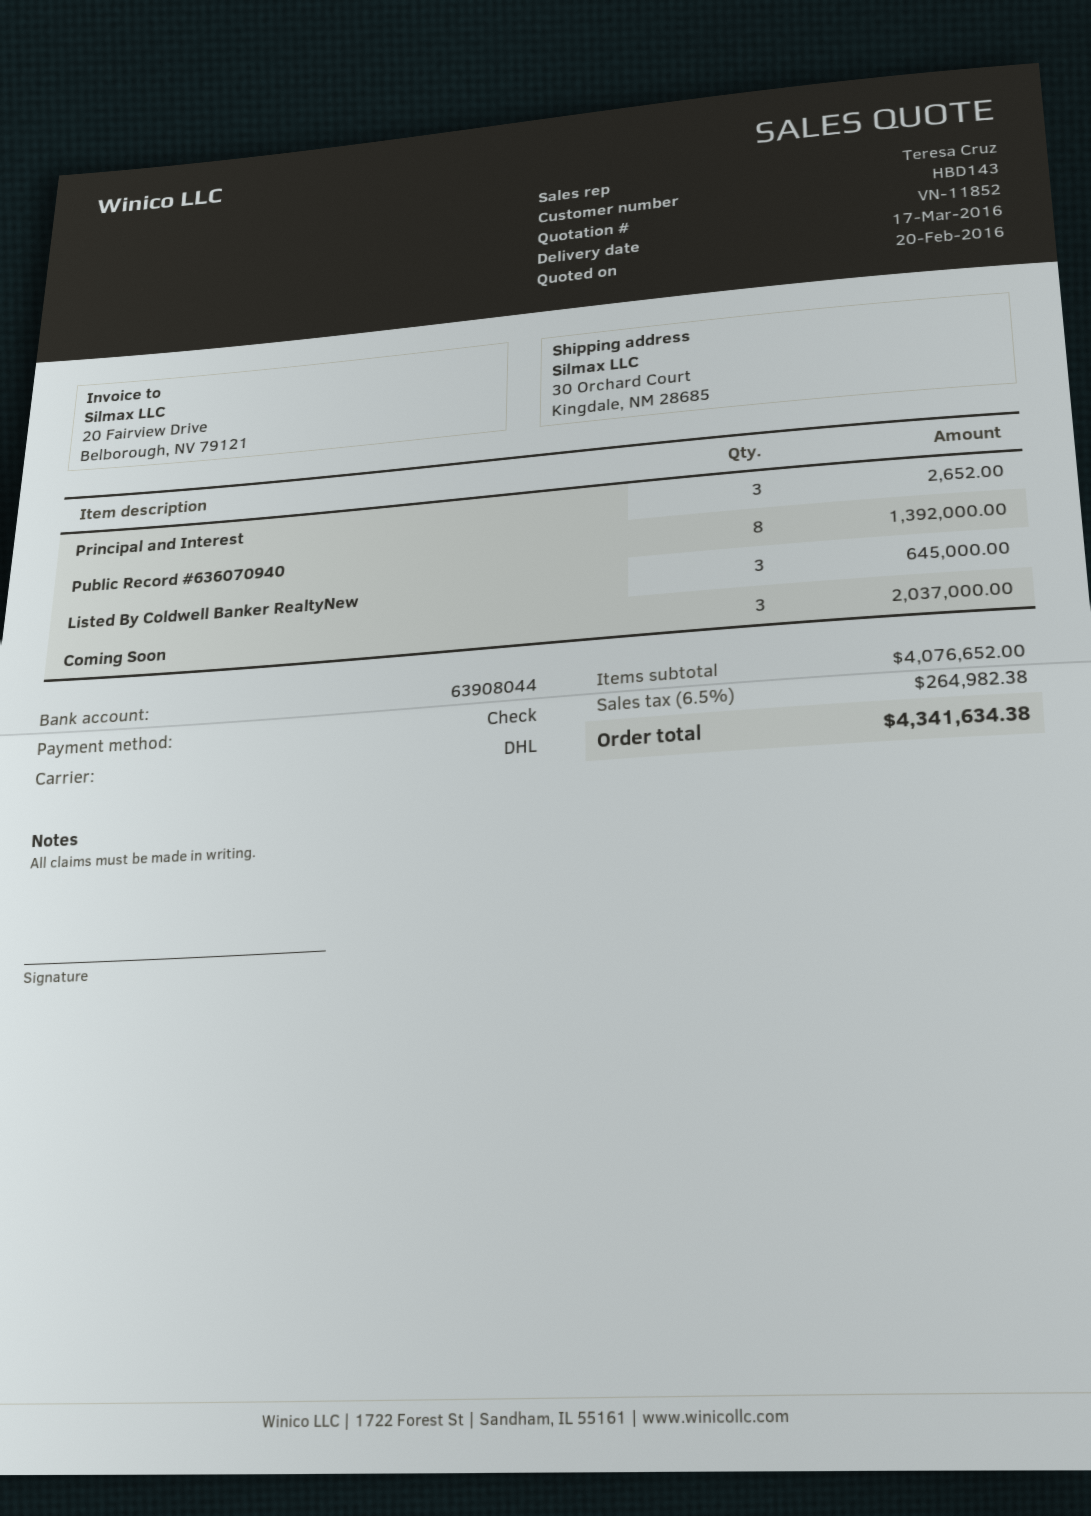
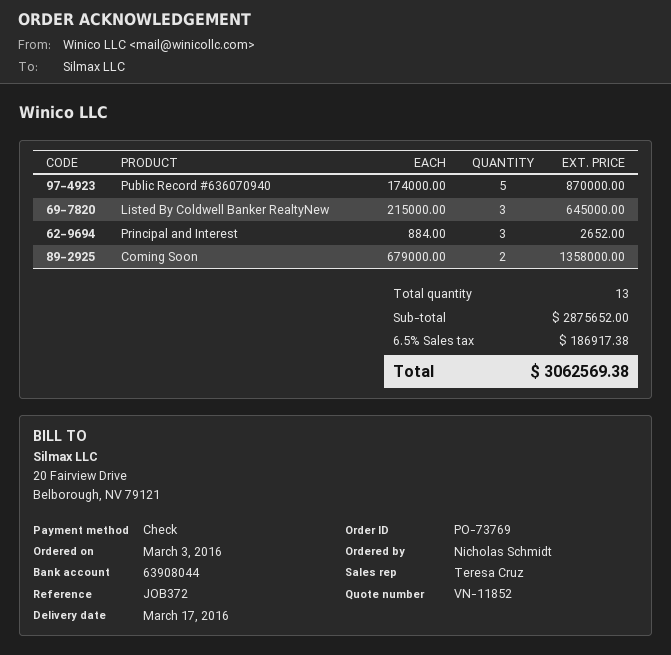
Public Record #636070940: 8 for 1392000.00 -> 5 for 870000.00
Coming Soon: 3 for 2037000.00 -> 2 for 1358000.00
subtotal: 4076652.00 -> 2875652.00
tax: 6.5% = 264982.38 -> 6.5% = 186917.38
total: 4341634.38 -> 3062569.38

